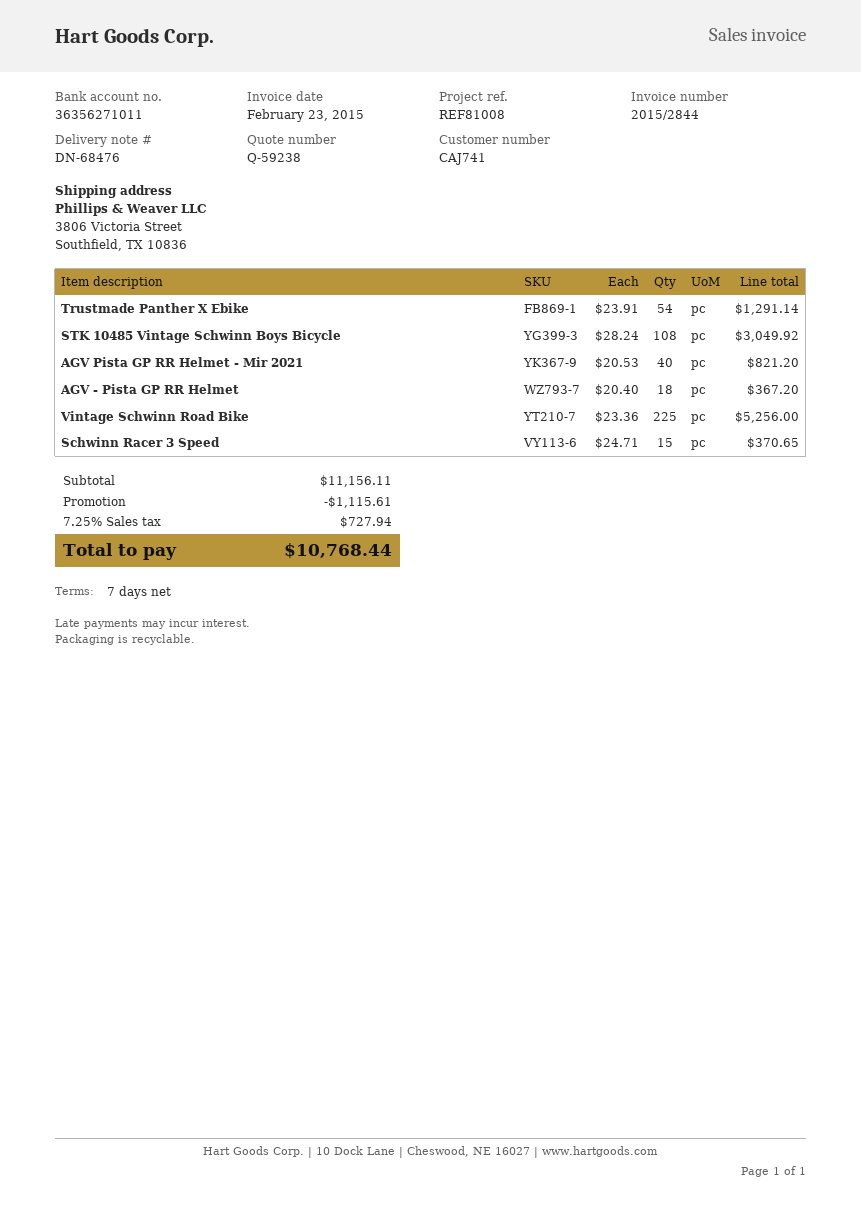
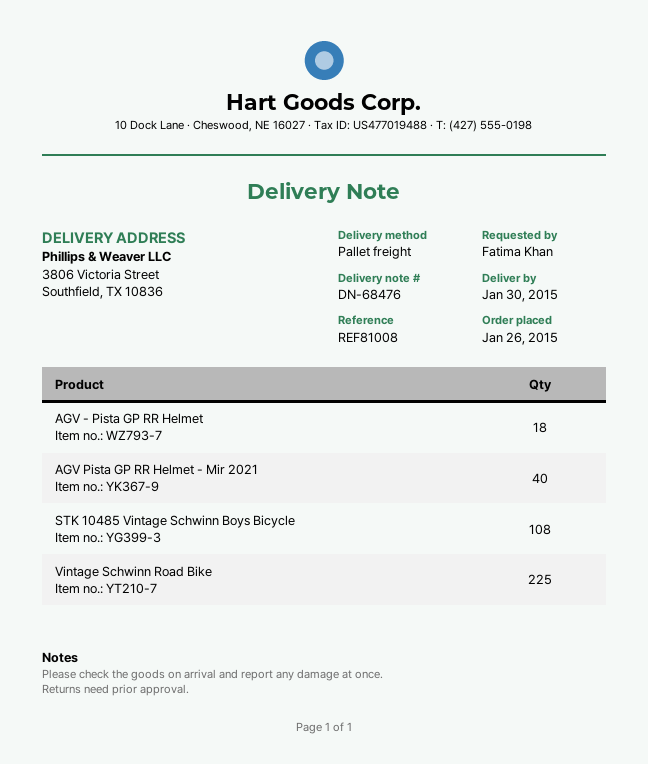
Trustmade Panther X Ebike: 54 -> none
Schwinn Racer 3 Speed: 15 -> none

